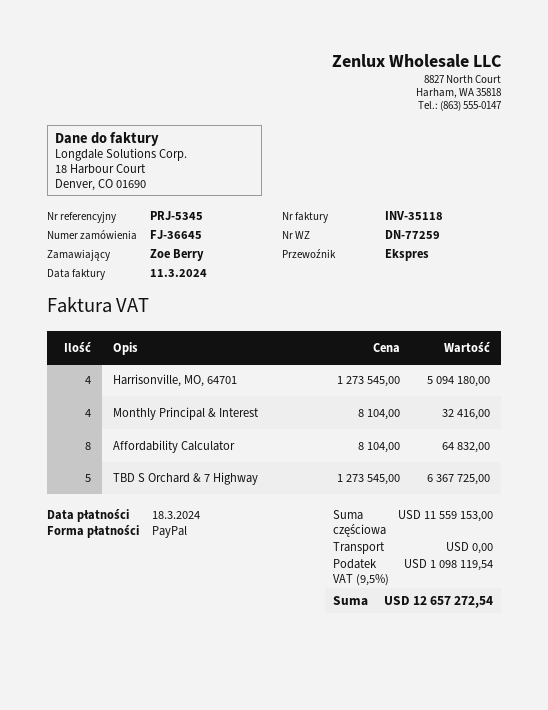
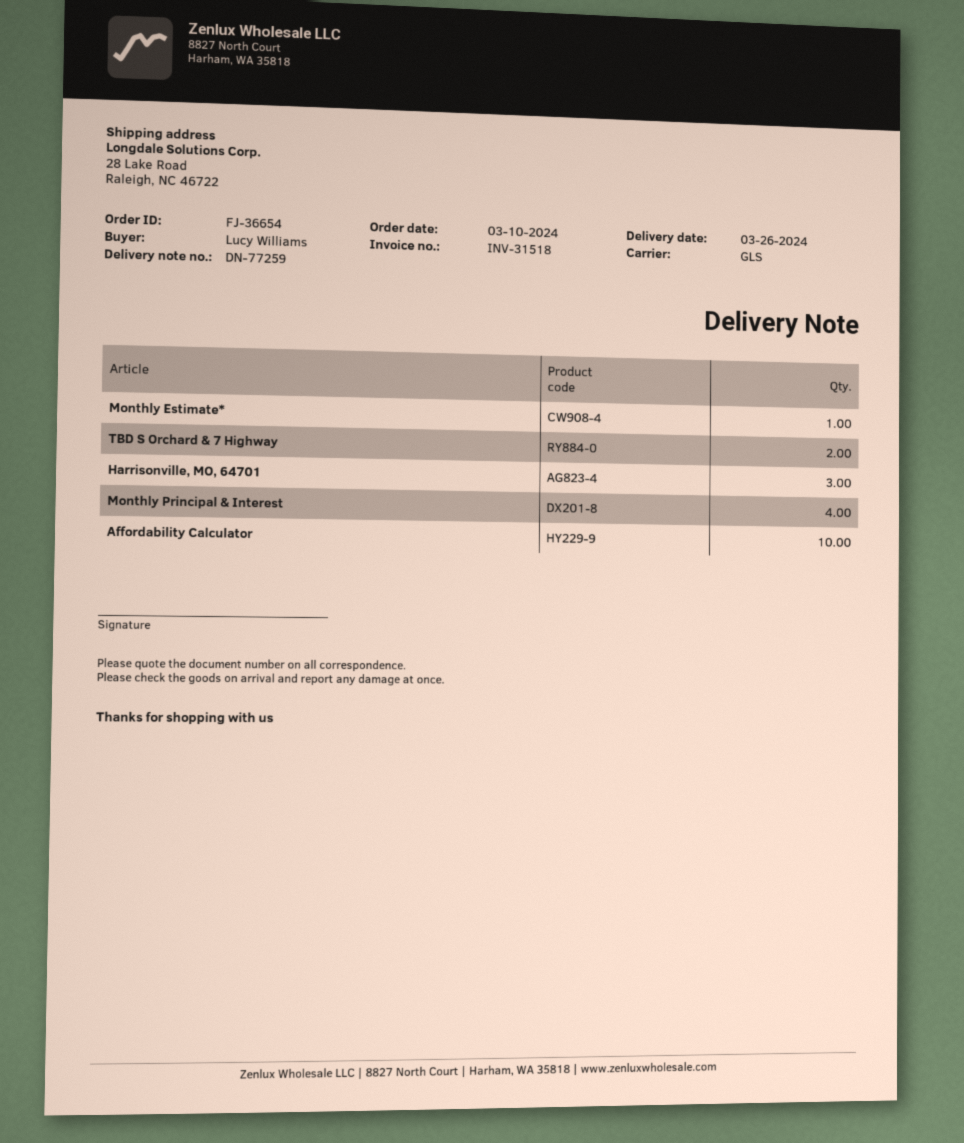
order number: FJ-36645 -> FJ-36654
invoice number: INV-35118 -> INV-31518
ordered by: Zoe Berry -> Lucy Williams
shipping method: express -> GLS
Harrisonville, MO, 64701: 4 -> 3
Affordability Calculator: 8 -> 10
TBD S Orchard & 7 Highway: 5 -> 2
Monthly Estimate*: none -> 1

